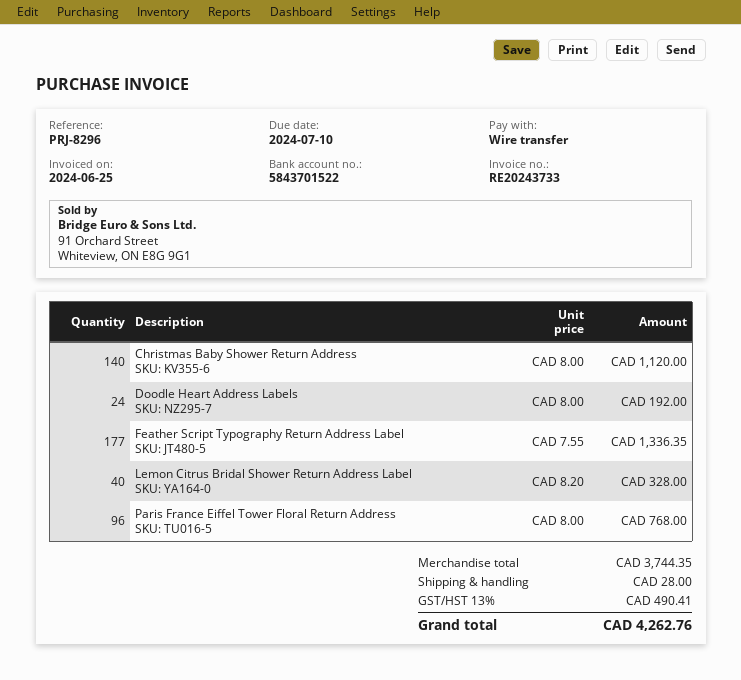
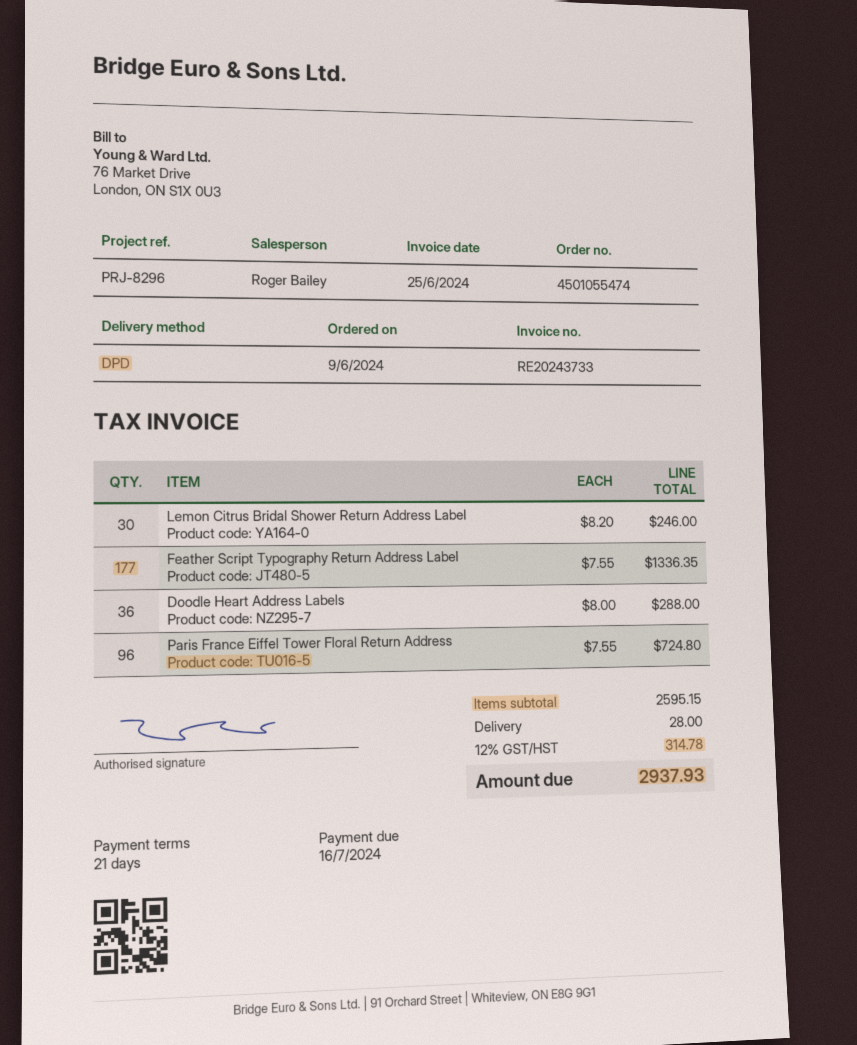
due date: 2024-07-10 -> 2024-07-16
Christmas Baby Shower Return Address: 140 x 8.00 = 1120.00 -> none
Doodle Heart Address Labels: 24 x 8.00 = 192.00 -> 36 x 8.00 = 288.00
Lemon Citrus Bridal Shower Return Address Label: 40 x 8.20 = 328.00 -> 30 x 8.20 = 246.00
Paris France Eiffel Tower Floral Return Address: 96 x 8.00 = 768.00 -> 96 x 7.55 = 724.80
subtotal: 3744.35 -> 2595.15
tax: 13% = 490.41 -> 12% = 314.78
total: 4262.76 -> 2937.93

